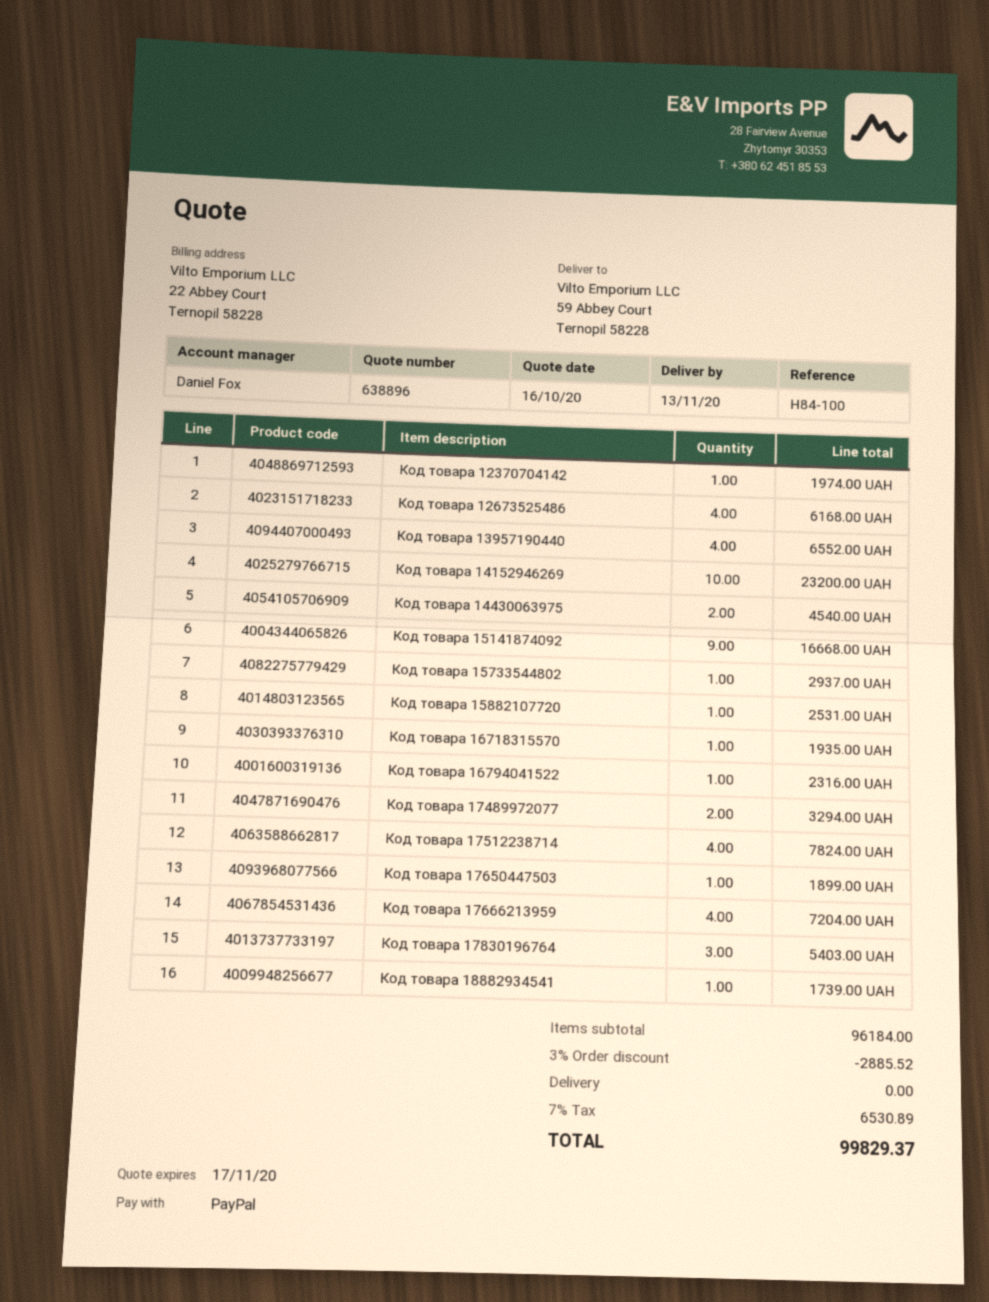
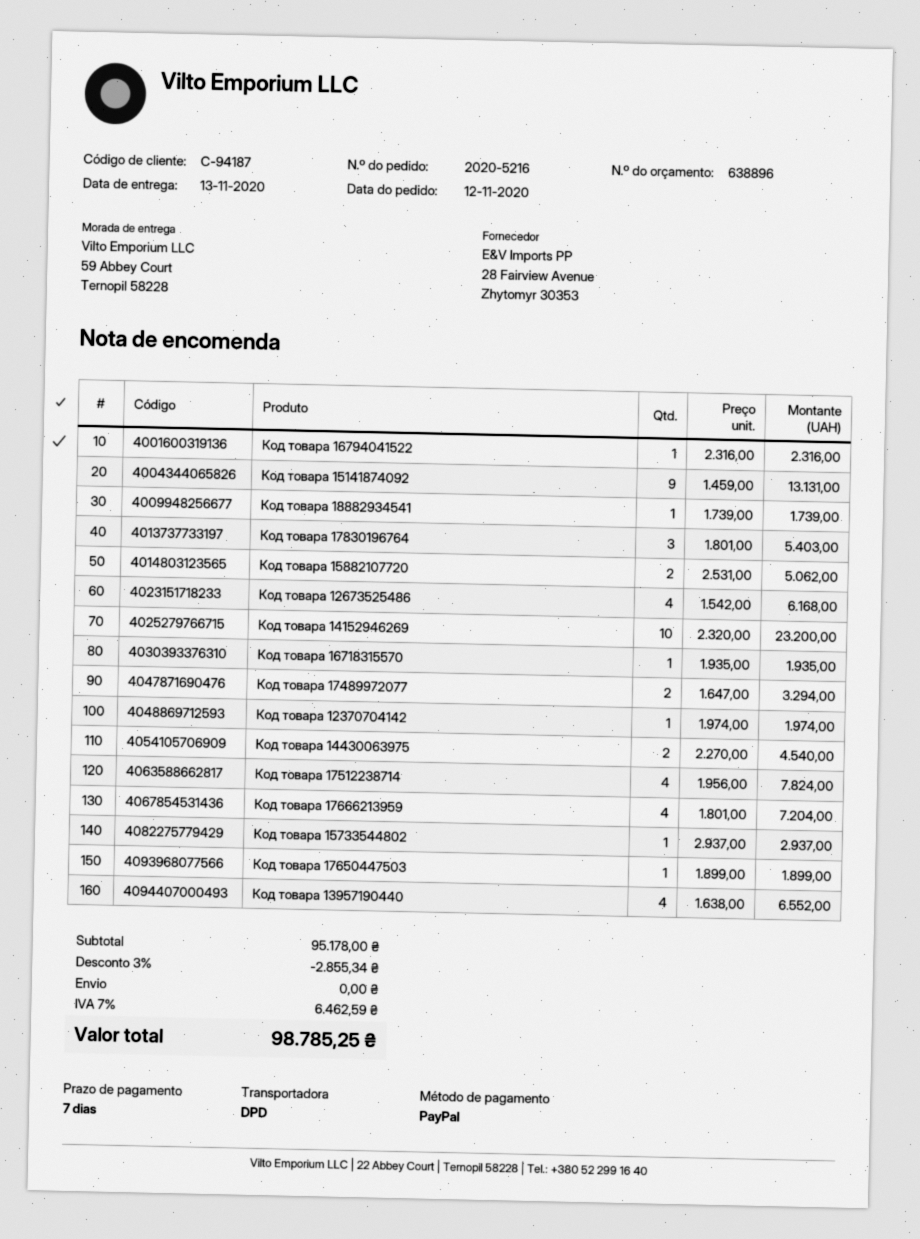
Код товара 15141874092: 9 for 16668.00 -> 9 for 13131.00
Код товара 15882107720: 1 for 2531.00 -> 2 for 5062.00
subtotal: 96184.00 -> 95178.00
discount: 3% = 2885.52 -> 3% = 2855.34
tax: 7% = 6530.89 -> 7% = 6462.59
total: 99829.37 -> 98785.25

